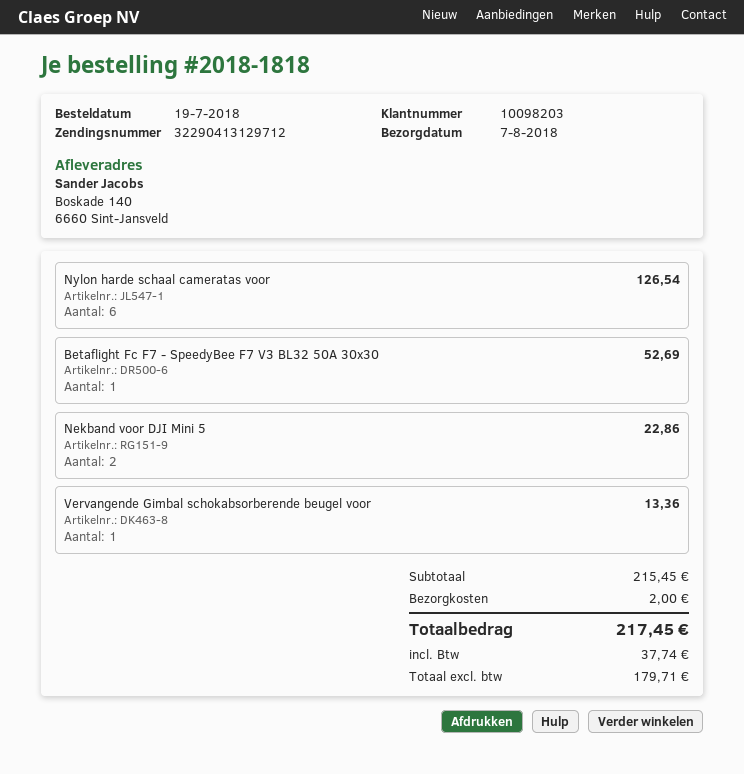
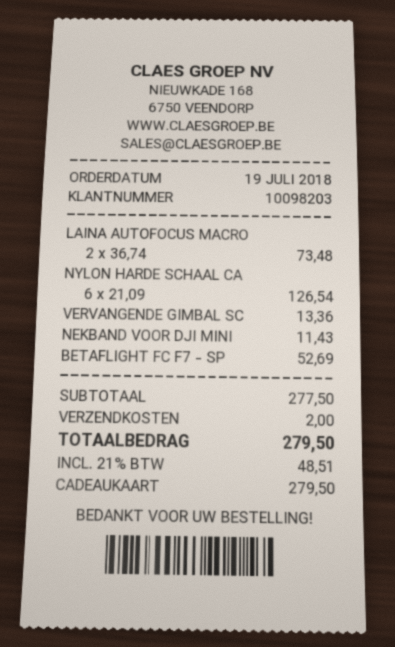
Nekband voor DJI Mini 5: 2 for 22.86 -> 1 for 11.43
LAINA AUTOFOCUS MACRO: none -> 2 for 73.48
subtotal: 215.45 -> 277.50
tax: 37.74 -> 48.51
total: 217.45 -> 279.50

